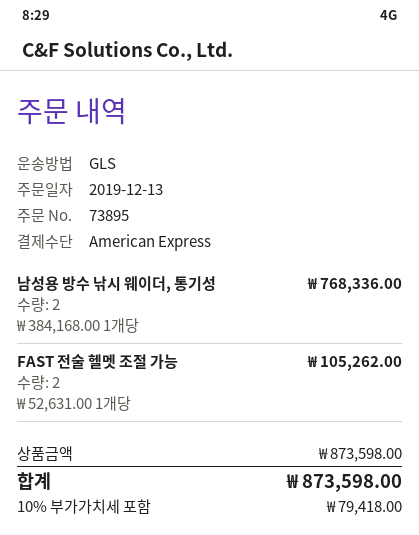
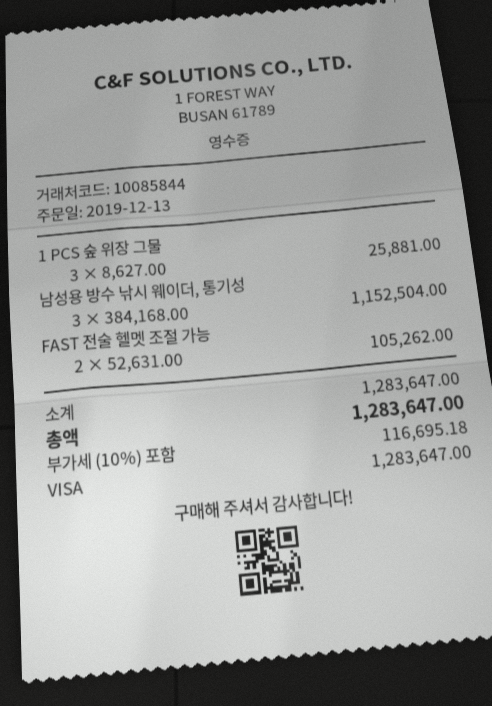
payment method: American Express -> Visa
남성용 방수 낚시 웨이더, 통기성: 2 x 384168.00 = 768336.00 -> 3 x 384168.00 = 1152504.00
1 PCS 숲 위장 그물: none -> 3 x 8627.00 = 25881.00
subtotal: 873598.00 -> 1283647.00
tax: 10% = 79418.00 -> 10% = 116695.18
total: 873598.00 -> 1283647.00

